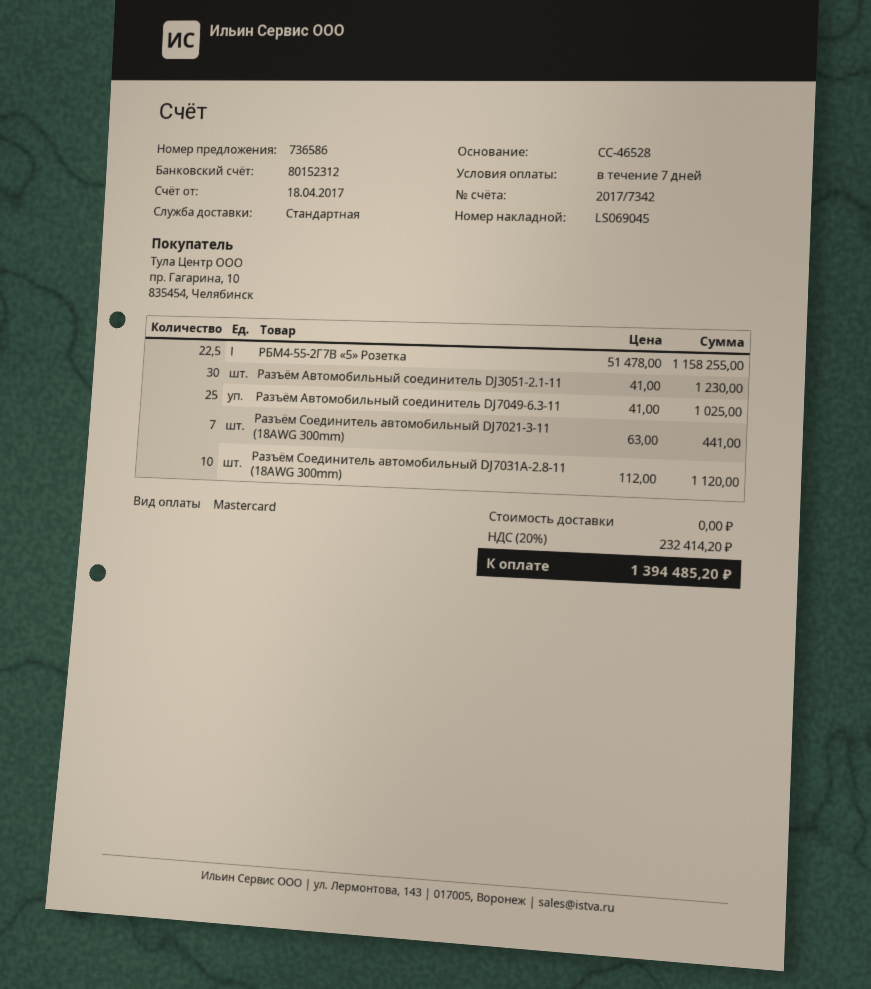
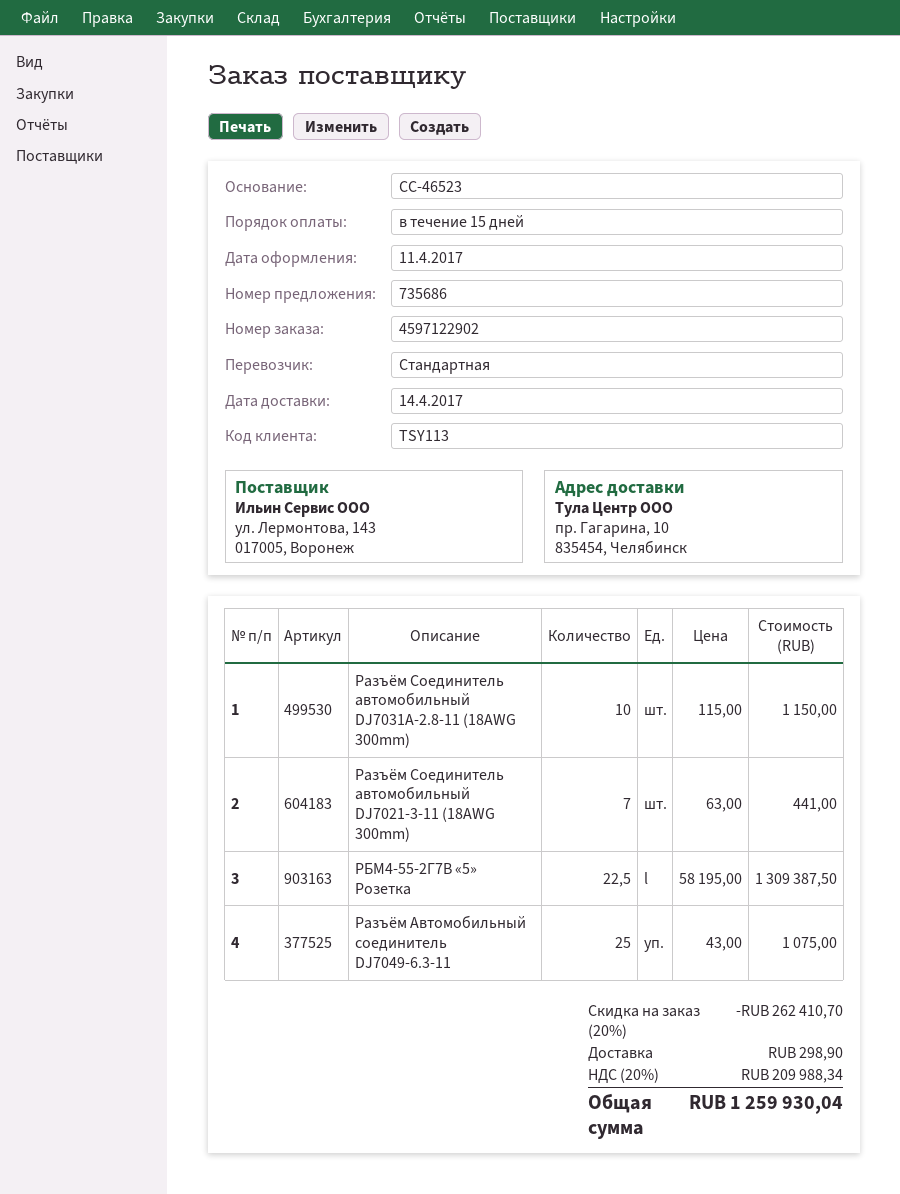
quote number: 736586 -> 735686
payment terms: 7 days -> 15 days
reference: CC-46528 -> CC-46523
РБМ4-55-2Г7В «5» Розетка: 22.5 x 51478.00 = 1158255.00 -> 22.5 x 58195.00 = 1309387.50
Разъём Автомобильный соединитель DJ3051-2.1-11: 30 x 41.00 = 1230.00 -> none
Разъём Автомобильный соединитель DJ7049-6.3-11: 25 x 41.00 = 1025.00 -> 25 x 43.00 = 1075.00
Разъём Соединитель автомобильный DJ7031A-2.8-11 (18AWG 300mm): 10 x 112.00 = 1120.00 -> 10 x 115.00 = 1150.00
discount: none -> 20% = 262410.70
shipping: 0.00 -> 298.90
tax: 20% = 232414.20 -> 20% = 209988.34
total: 1394485.20 -> 1259930.04

